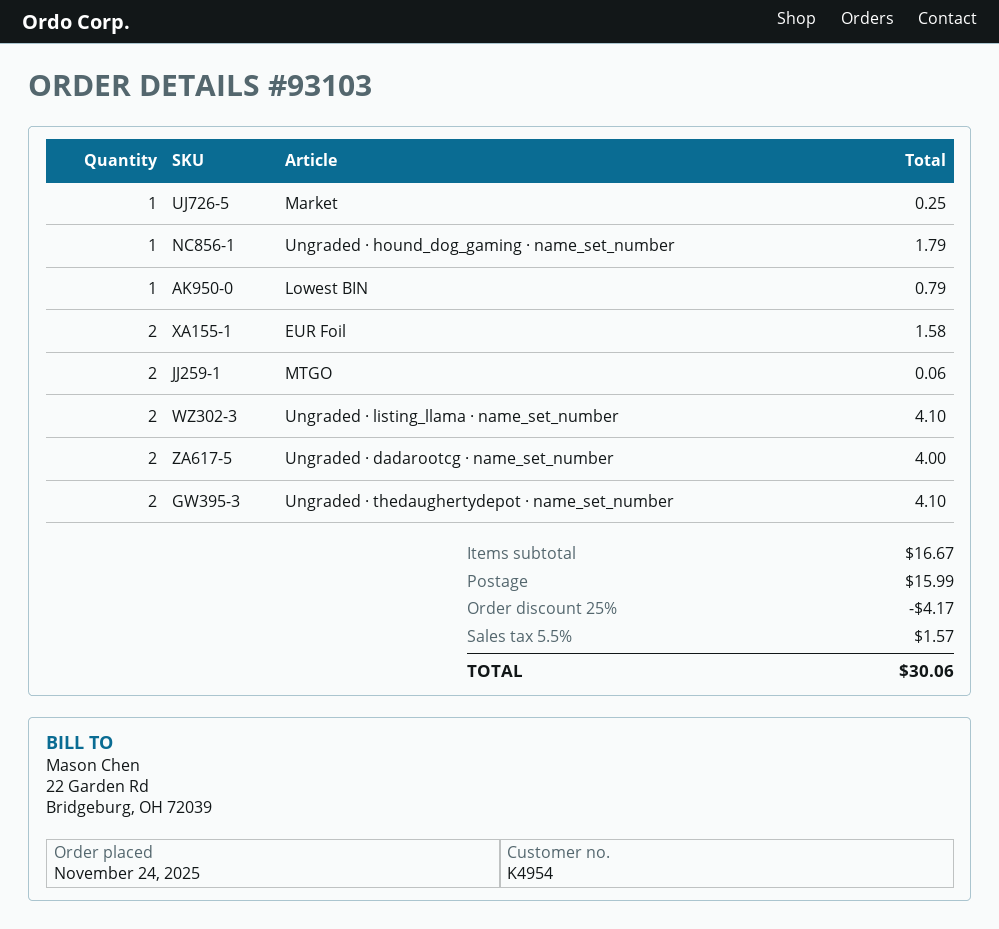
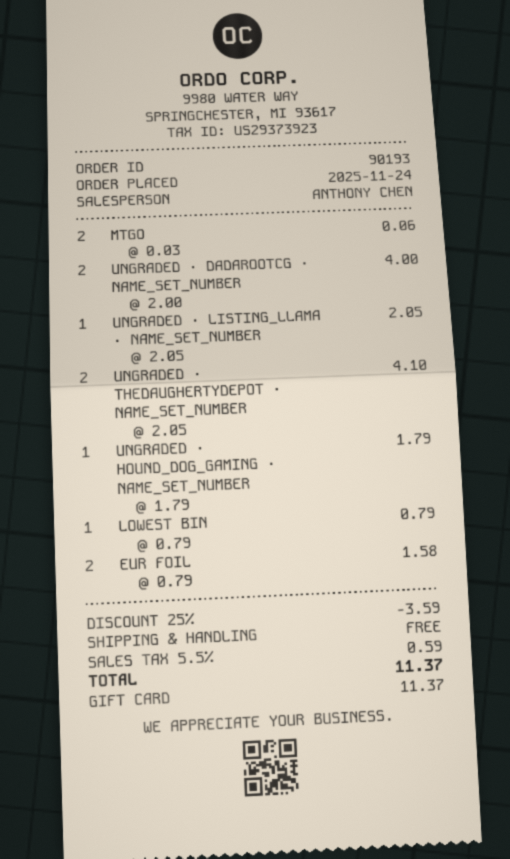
order number: 93103 -> 90193
Market: 1 for 0.25 -> none
Ungraded · listing_llama · name_set_number: 2 for 4.10 -> 1 for 2.05
discount: 25% = 4.17 -> 25% = 3.59
shipping: 15.99 -> 0.00
tax: 5.5% = 1.57 -> 5.5% = 0.59
total: 30.06 -> 11.37

